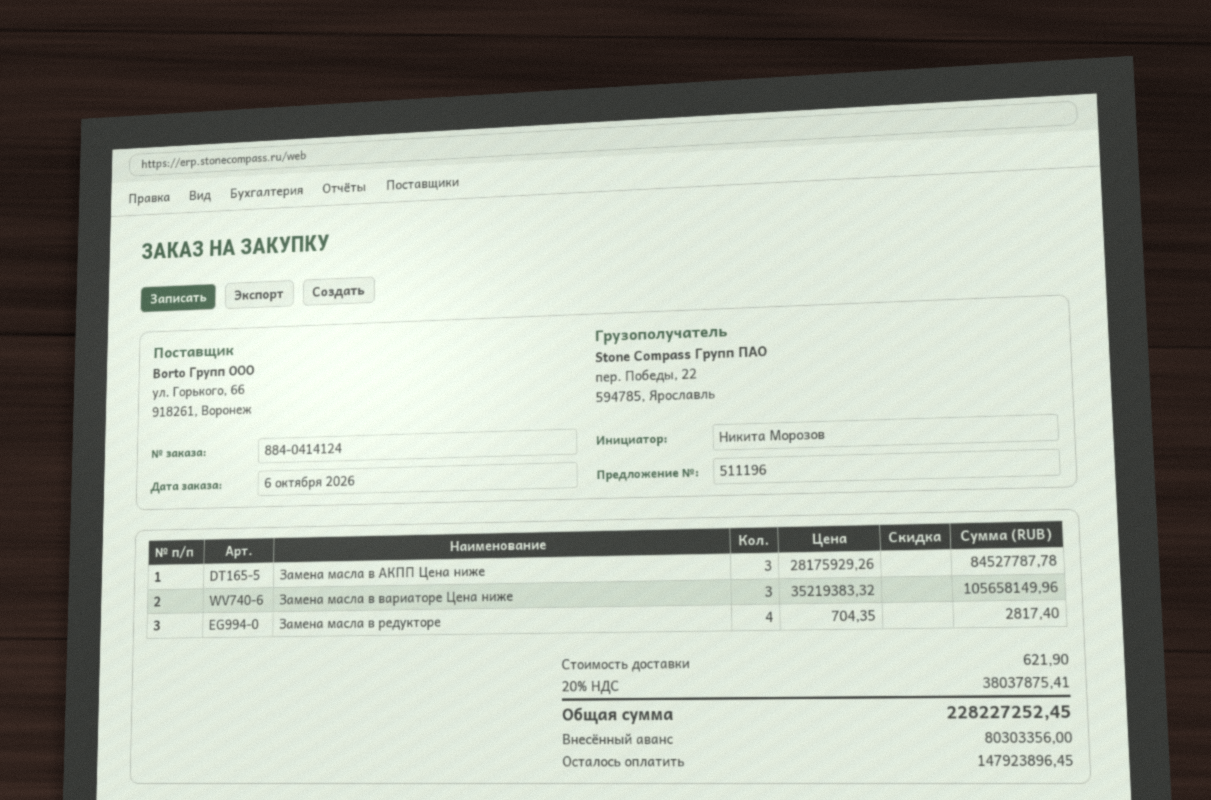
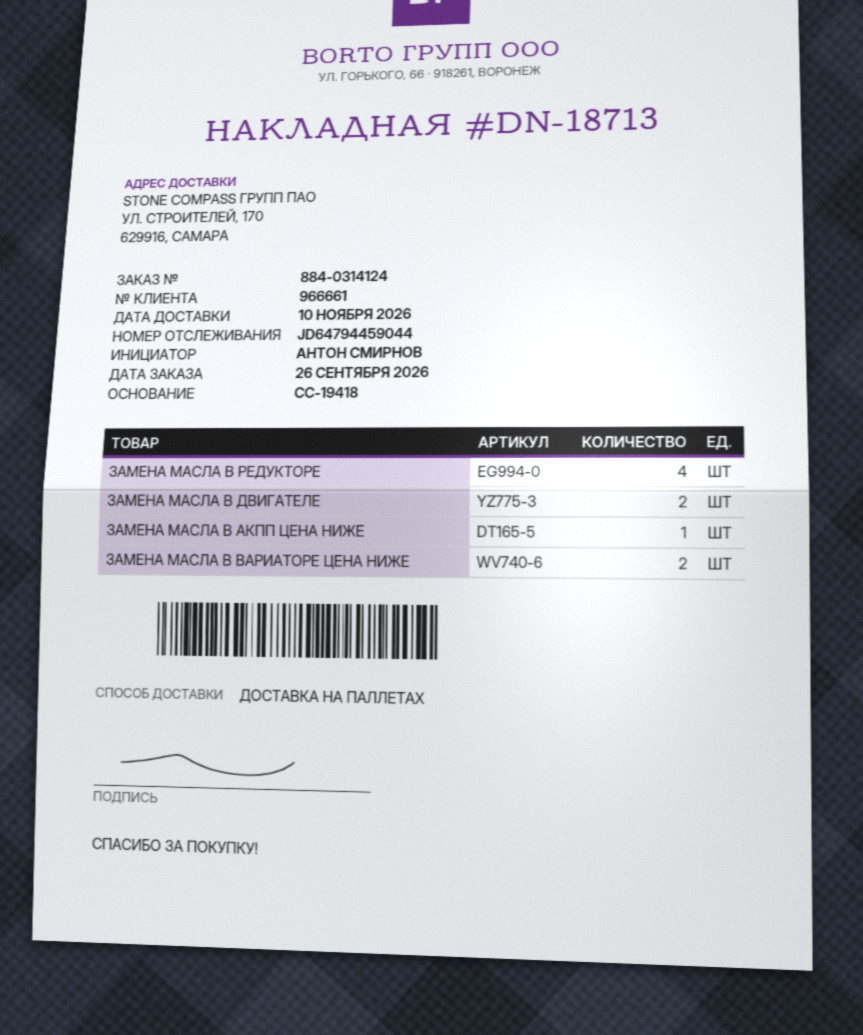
order number: 884-0414124 -> 884-0314124
order date: 2026-10-06 -> 2026-09-26
ordered by: Никита Морозов -> АНТОН СМИРНОВ
ship to: пер. Победы, 22, 594785, Ярославль -> УЛ. СТРОИТЕЛЕЙ, 170, 629916, САМАРА
Замена масла в АКПП Цена ниже: 3 -> 1
Замена масла в вариаторе Цена ниже: 3 -> 2
ЗАМЕНА МАСЛА В ДВИГАТЕЛЕ: none -> 2

